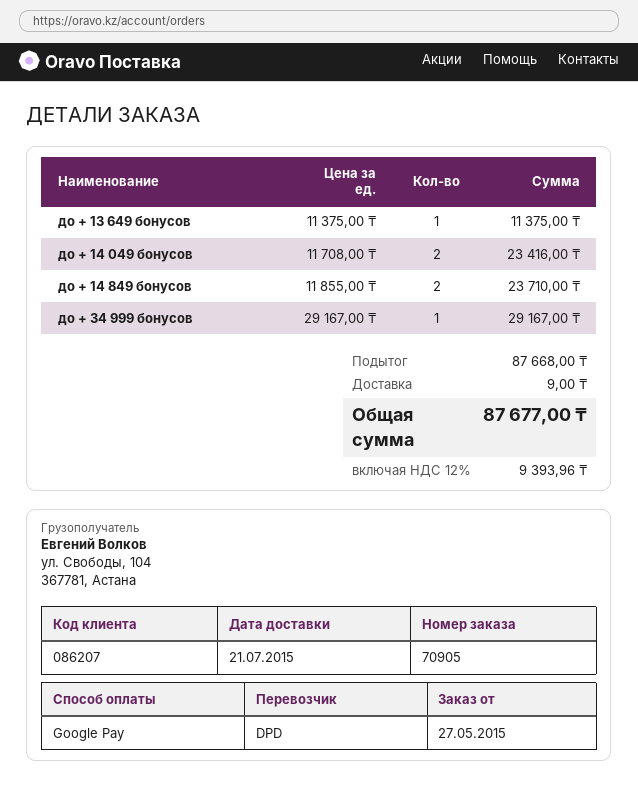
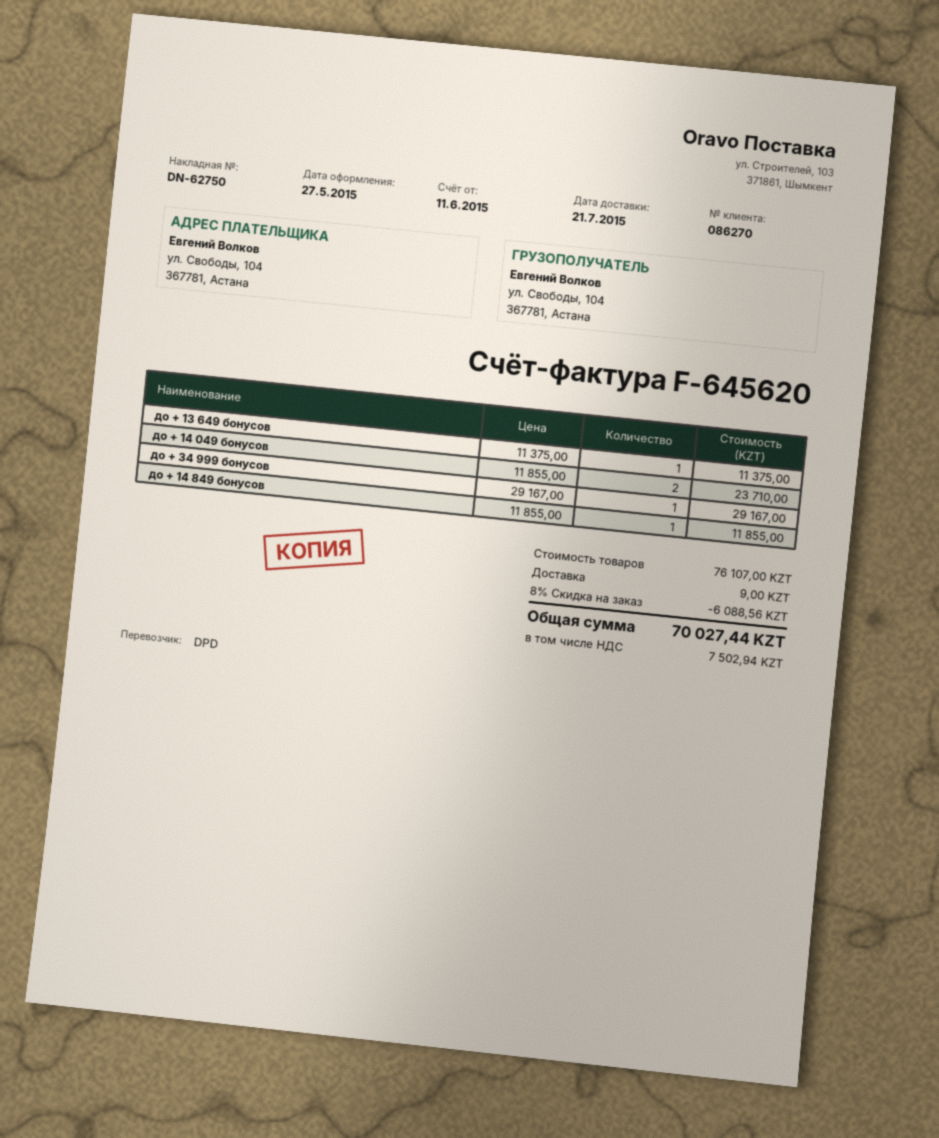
customer number: 086207 -> 086270
до + 14 049 бонусов: 2 x 11708.00 = 23416.00 -> 2 x 11855.00 = 23710.00
до + 14 849 бонусов: 2 x 11855.00 = 23710.00 -> 1 x 11855.00 = 11855.00
subtotal: 87668.00 -> 76107.00
discount: none -> 8% = 6088.56
tax: 9393.96 -> 7502.94
total: 87677.00 -> 70027.44

